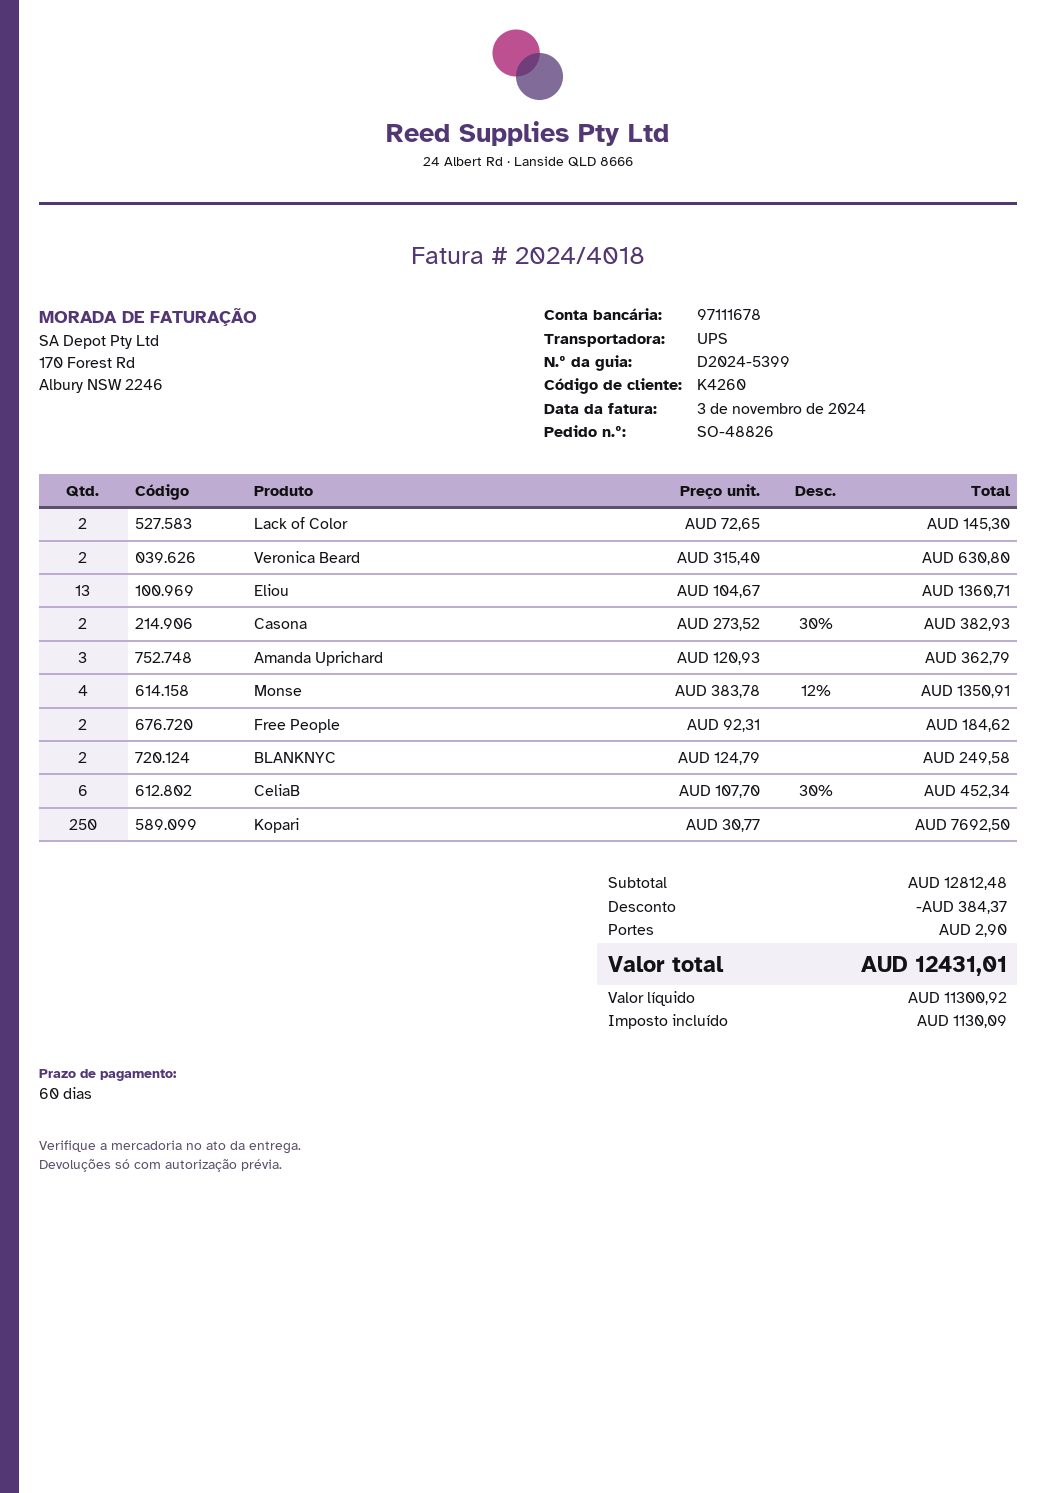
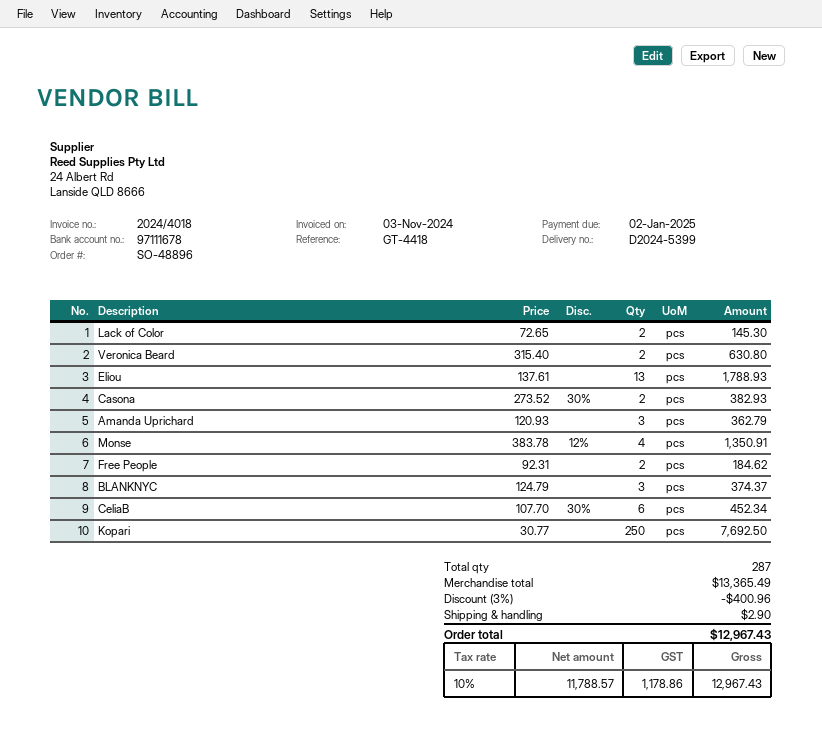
order number: SO-48826 -> SO-48896
Eliou: 13 x 104.67 = 1360.71 -> 13 x 137.61 = 1788.93
BLANKNYC: 2 x 124.79 = 249.58 -> 3 x 124.79 = 374.37
subtotal: 12812.48 -> 13365.49
discount: 384.37 -> 400.96
net: 11300.92 -> 11788.57
tax: 1130.09 -> 1178.86
total: 12431.01 -> 12967.43

